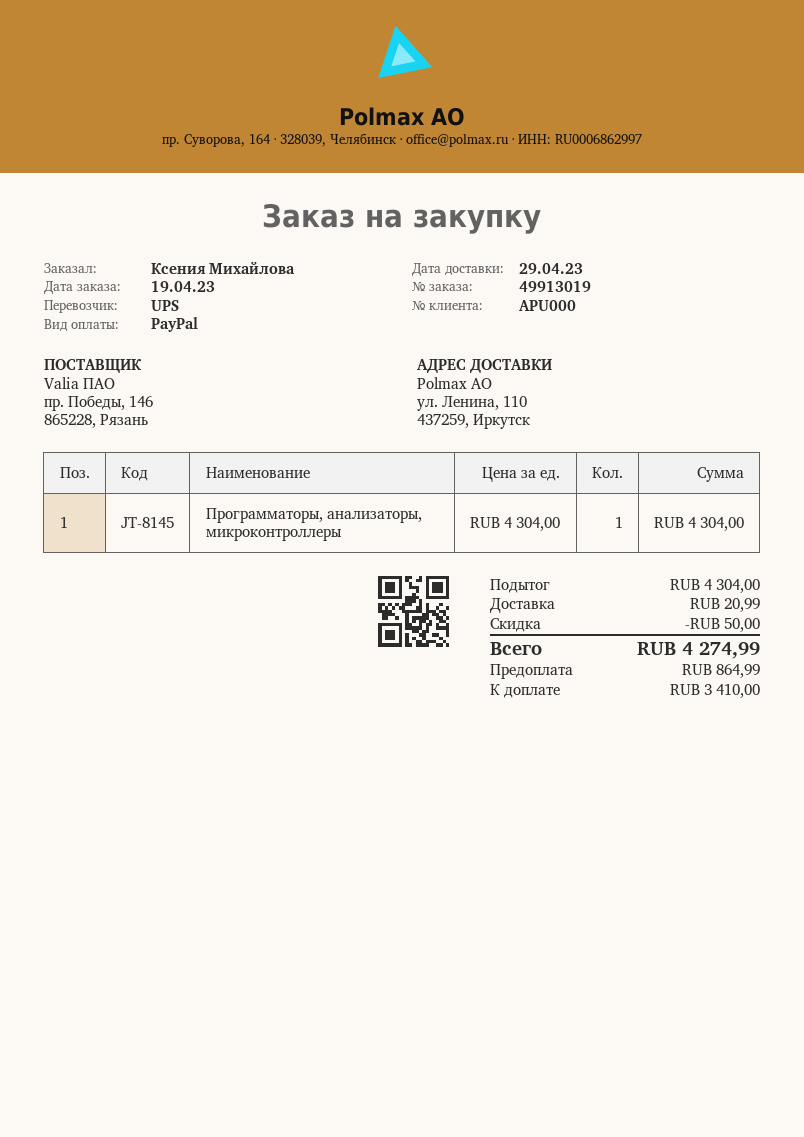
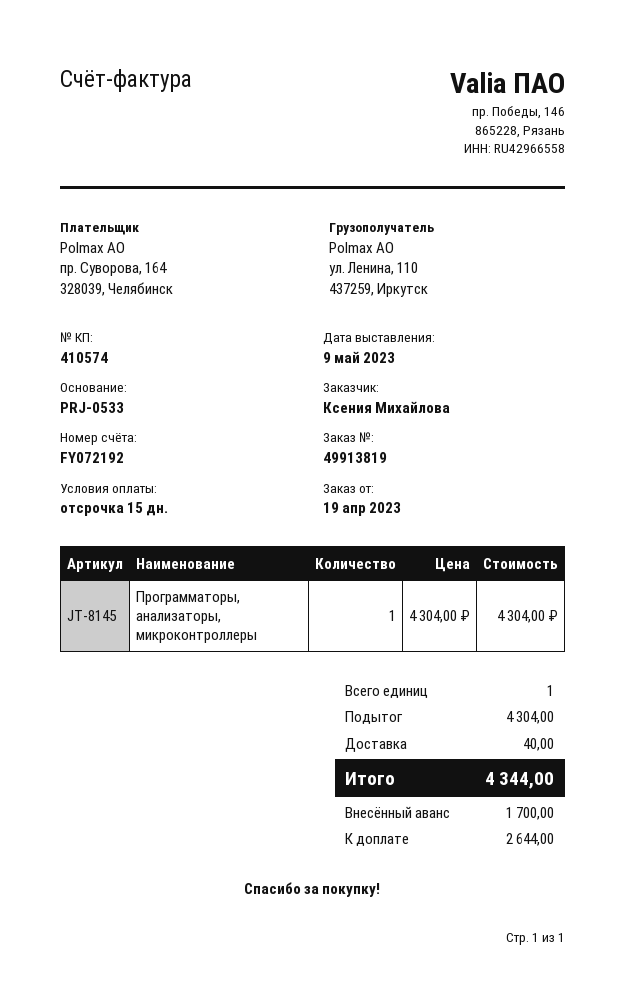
order number: 49913019 -> 49913819
discount: 50.00 -> none
shipping: 20.99 -> 40.00
total: 4274.99 -> 4344.00
deposit: 864.99 -> 1700.00
balance: 3410.00 -> 2644.00

